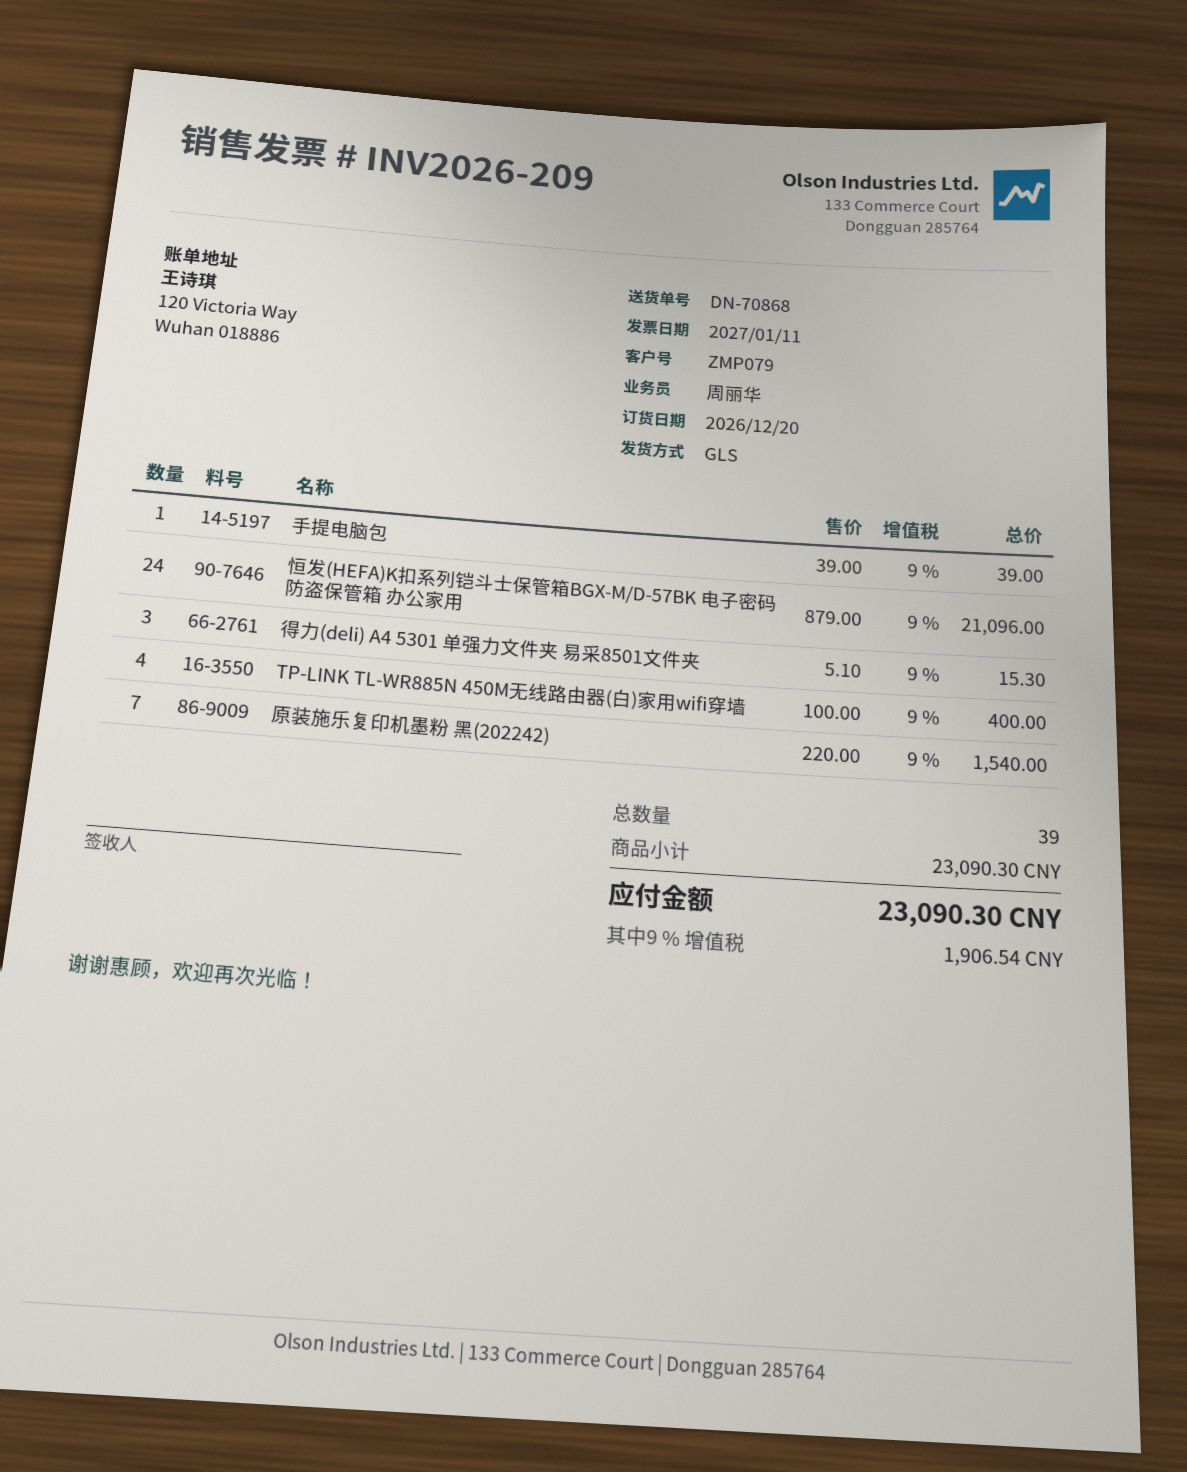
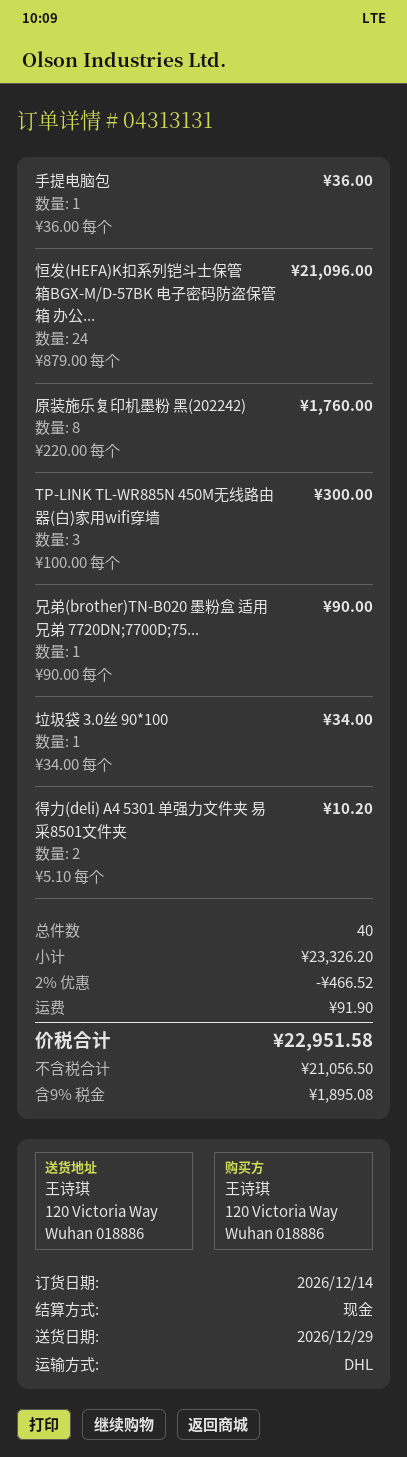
order date: 2026-12-20 -> 2026-12-14
shipping method: GLS -> DHL
手提电脑包: 1 x 39.00 = 39.00 -> 1 x 36.00 = 36.00
得力(deli) A4 5301 单强力文件夹 易采8501文件夹: 3 x 5.10 = 15.30 -> 2 x 5.10 = 10.20
TP-LINK TL-WR885N 450M无线路由器(白)家用wifi穿墙: 4 x 100.00 = 400.00 -> 3 x 100.00 = 300.00
原装施乐复印机墨粉 黑(202242): 7 x 220.00 = 1540.00 -> 8 x 220.00 = 1760.00
兄弟(brother)TN-B020 墨粉盒 适用兄弟 7720DN;7700D;75...: none -> 1 x 90.00 = 90.00
垃圾袋 3.0丝 90*100: none -> 1 x 34.00 = 34.00
total quantity: 39 -> 40
subtotal: 23090.30 -> 23326.20
discount: none -> 2% = 466.52
shipping: none -> 91.90
tax: 9% = 1906.54 -> 9% = 1895.08
total: 23090.30 -> 22951.58

